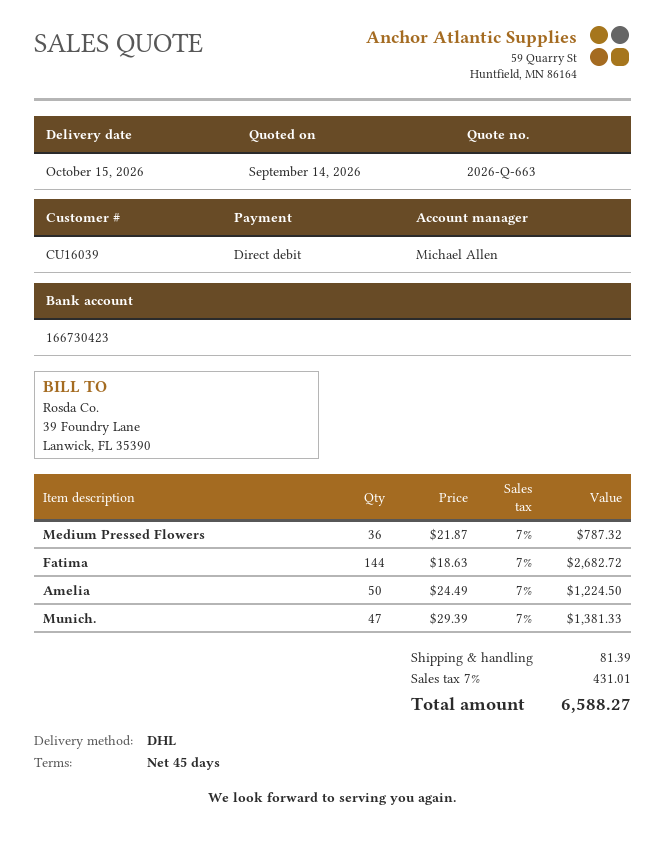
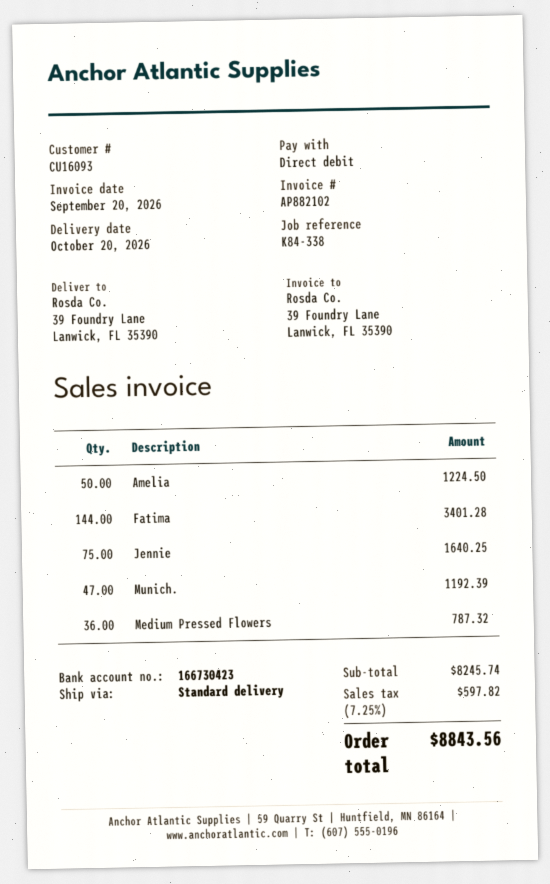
delivery date: 2026-10-15 -> 2026-10-20
customer number: CU16039 -> CU16093
shipping method: DHL -> standard
Fatima: 144 for 2682.72 -> 144 for 3401.28
Munich.: 47 for 1381.33 -> 47 for 1192.39
Jennie: none -> 75 for 1640.25
shipping: 81.39 -> none
tax: 7% = 431.01 -> 7.25% = 597.82
total: 6588.27 -> 8843.56

